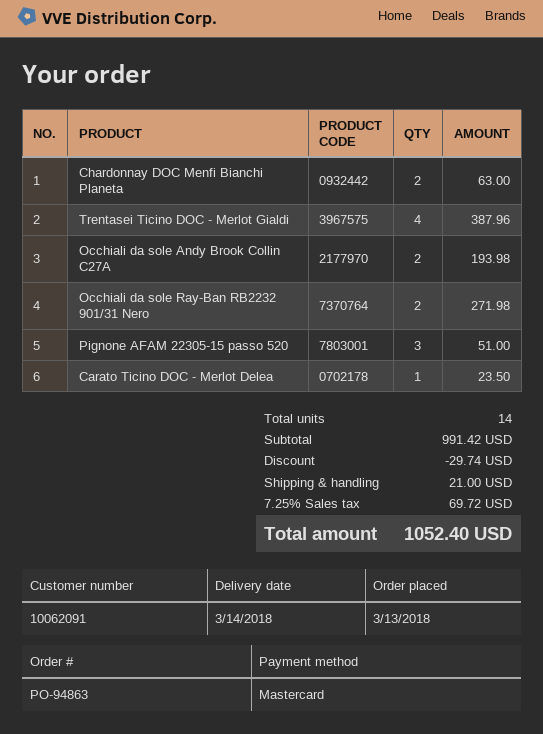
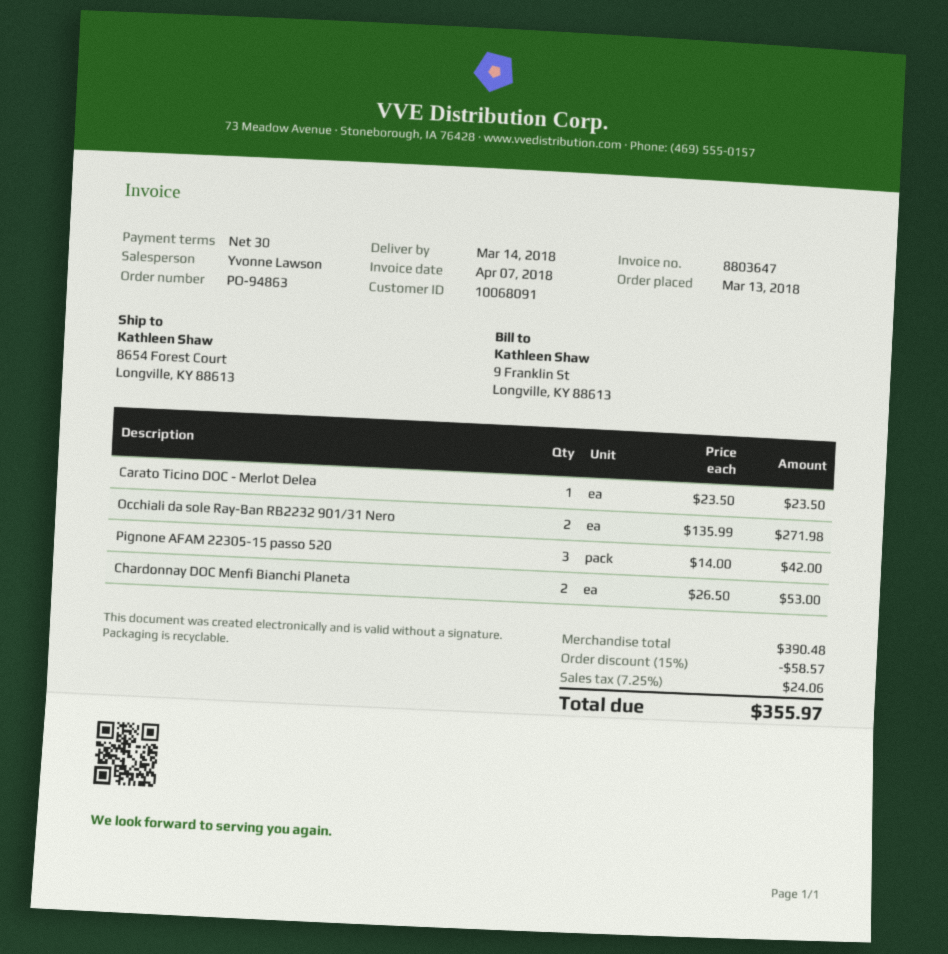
customer number: 10062091 -> 10068091
Chardonnay DOC Menfi Bianchi Planeta: 2 for 63.00 -> 2 for 53.00
Trentasei Ticino DOC - Merlot Gialdi: 4 for 387.96 -> none
Occhiali da sole Andy Brook Collin C27A: 2 for 193.98 -> none
Pignone AFAM 22305-15 passo 520: 3 for 51.00 -> 3 for 42.00
subtotal: 991.42 -> 390.48
discount: 29.74 -> 58.57
shipping: 21.00 -> none
tax: 7.25% = 69.72 -> 7.25% = 24.06
total: 1052.40 -> 355.97

